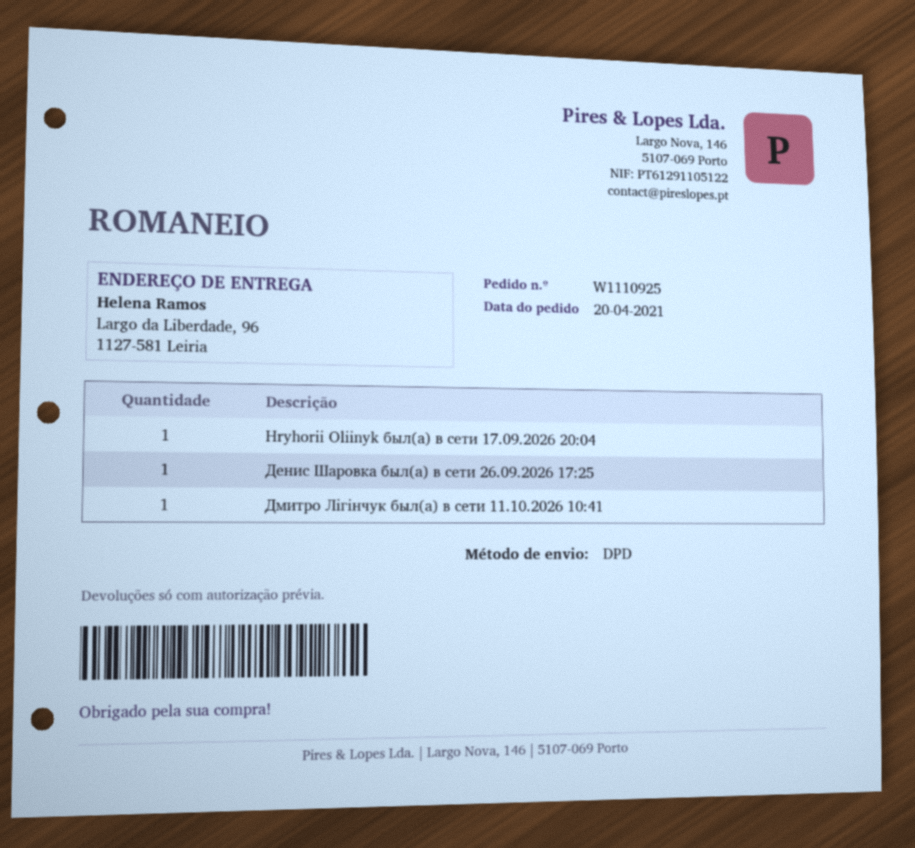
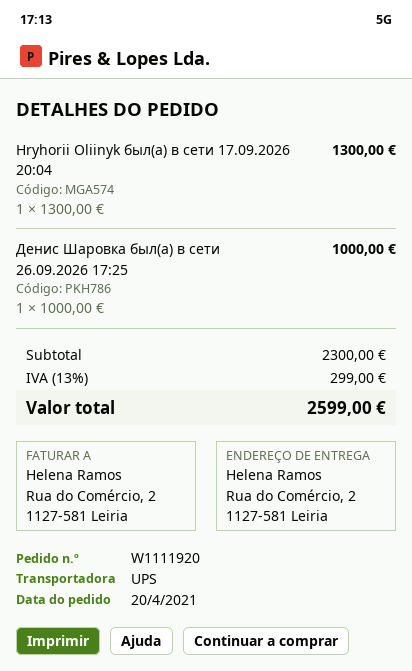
order number: W1110925 -> W1111920
shipping method: DPD -> UPS
ship to: Largo da Liberdade, 96, 1127-581 Leiria -> Rua do Comércio, 2, 1127-581 Leiria
Дмитро Лігінчук был(а) в сети 11.10.2026 10:41: 1 -> none

